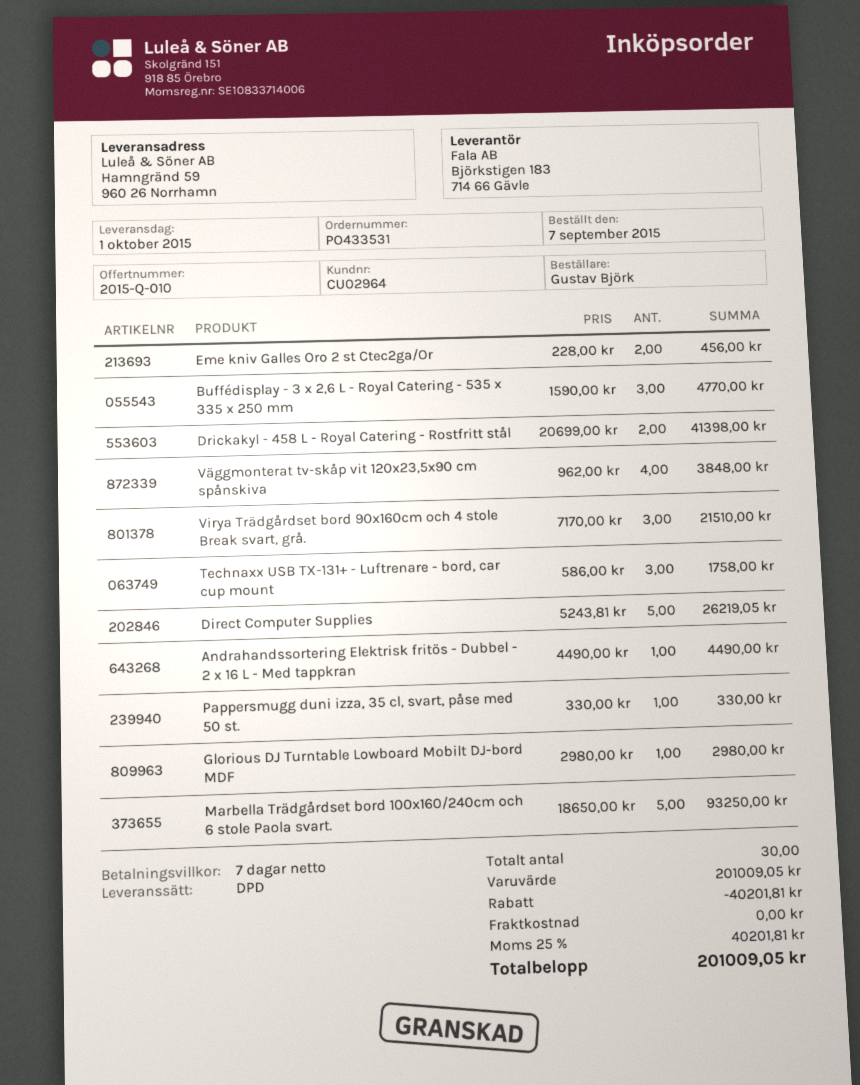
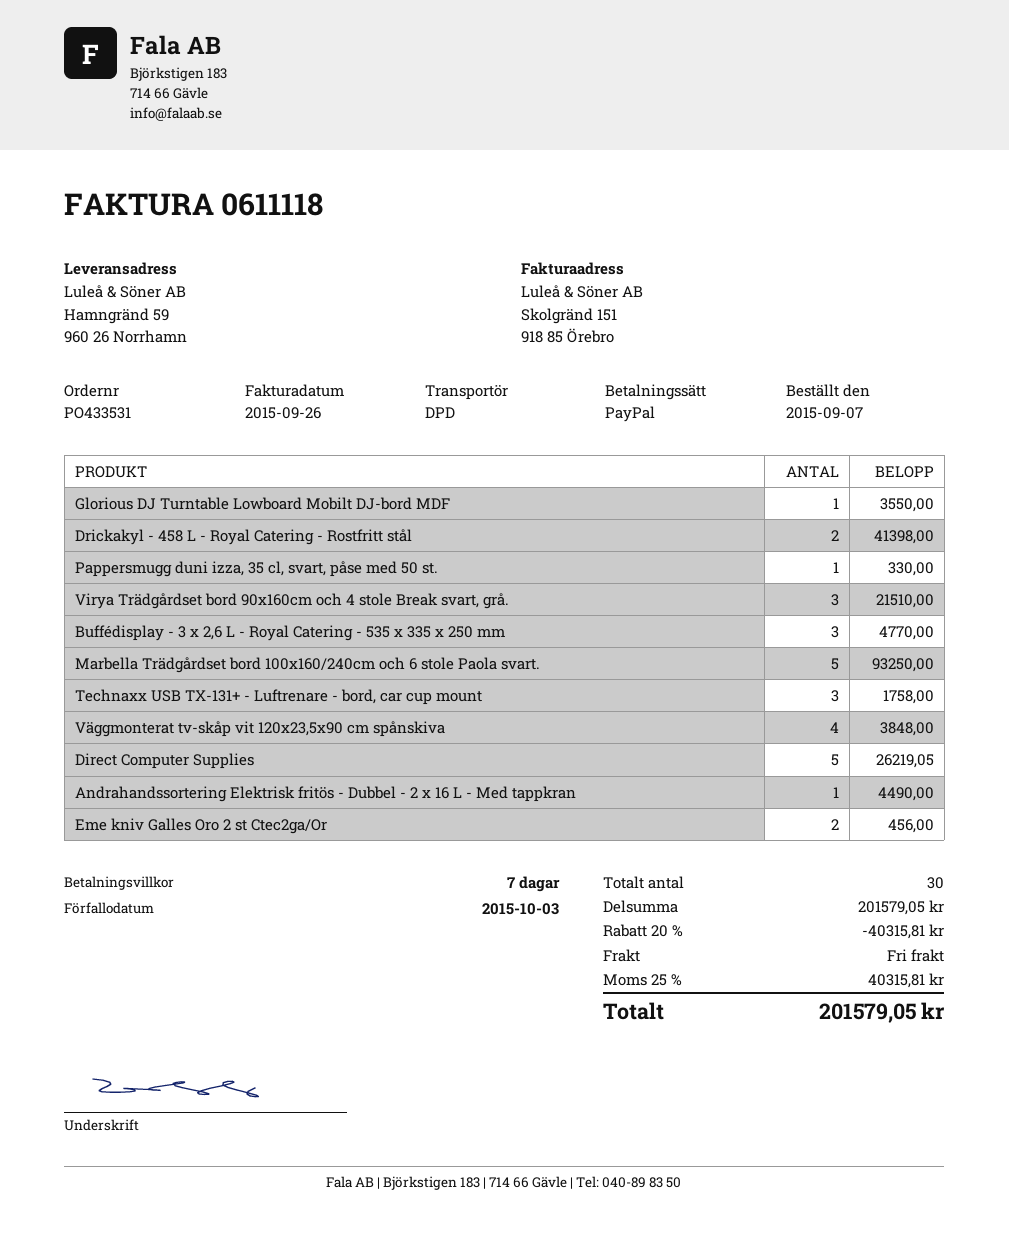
Glorious DJ Turntable Lowboard Mobilt DJ-bord MDF: 1 for 2980.00 -> 1 for 3550.00
subtotal: 201009.05 -> 201579.05
discount: 40201.81 -> 40315.81
tax: 25% = 40201.81 -> 25% = 40315.81
total: 201009.05 -> 201579.05

